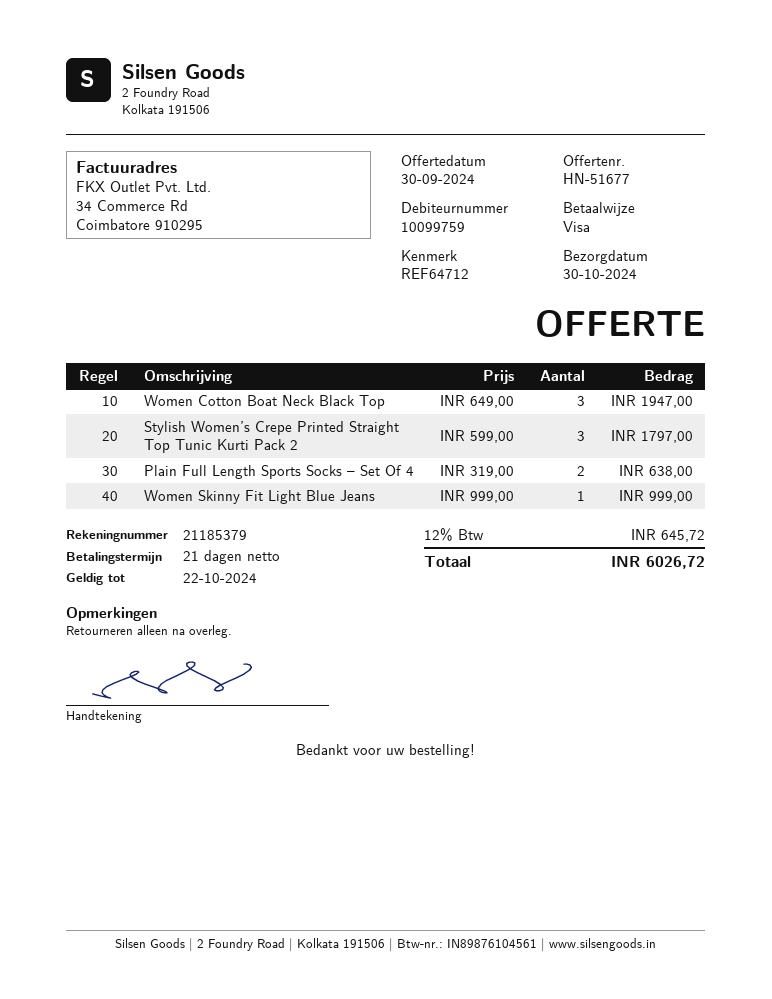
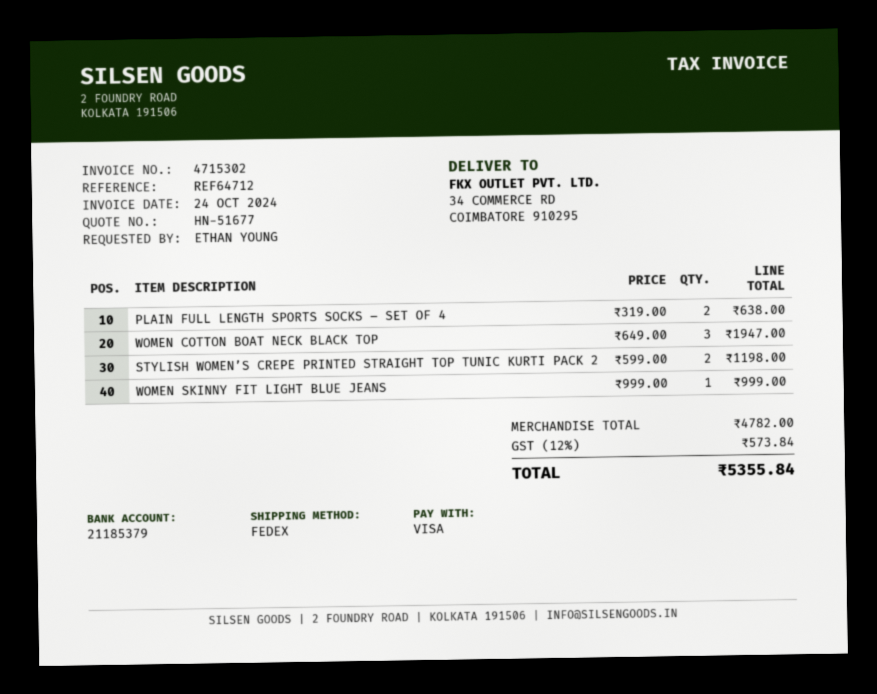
Stylish Women’s Crepe Printed Straight Top Tunic Kurti Pack 2: 3 x 599.00 = 1797.00 -> 2 x 599.00 = 1198.00
tax: 12% = 645.72 -> 12% = 573.84
total: 6026.72 -> 5355.84

